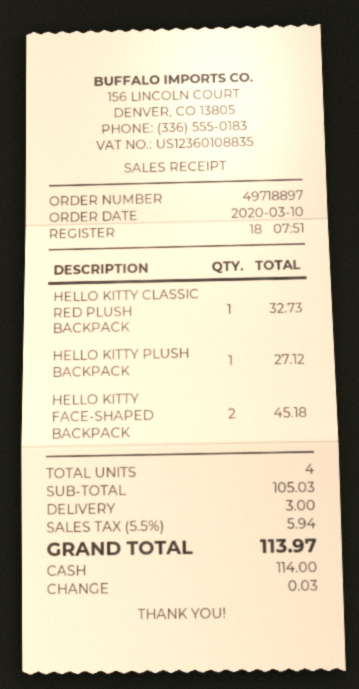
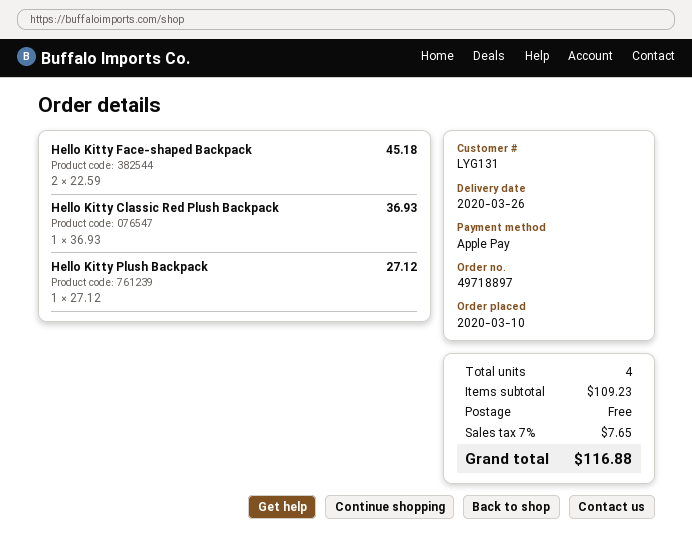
payment method: cash -> Apple Pay
HELLO KITTY CLASSIC RED PLUSH BACKPACK: 1 for 32.73 -> 1 for 36.93
subtotal: 105.03 -> 109.23
shipping: 3.00 -> 0.00
tax: 5.5% = 5.94 -> 7% = 7.65
total: 113.97 -> 116.88

